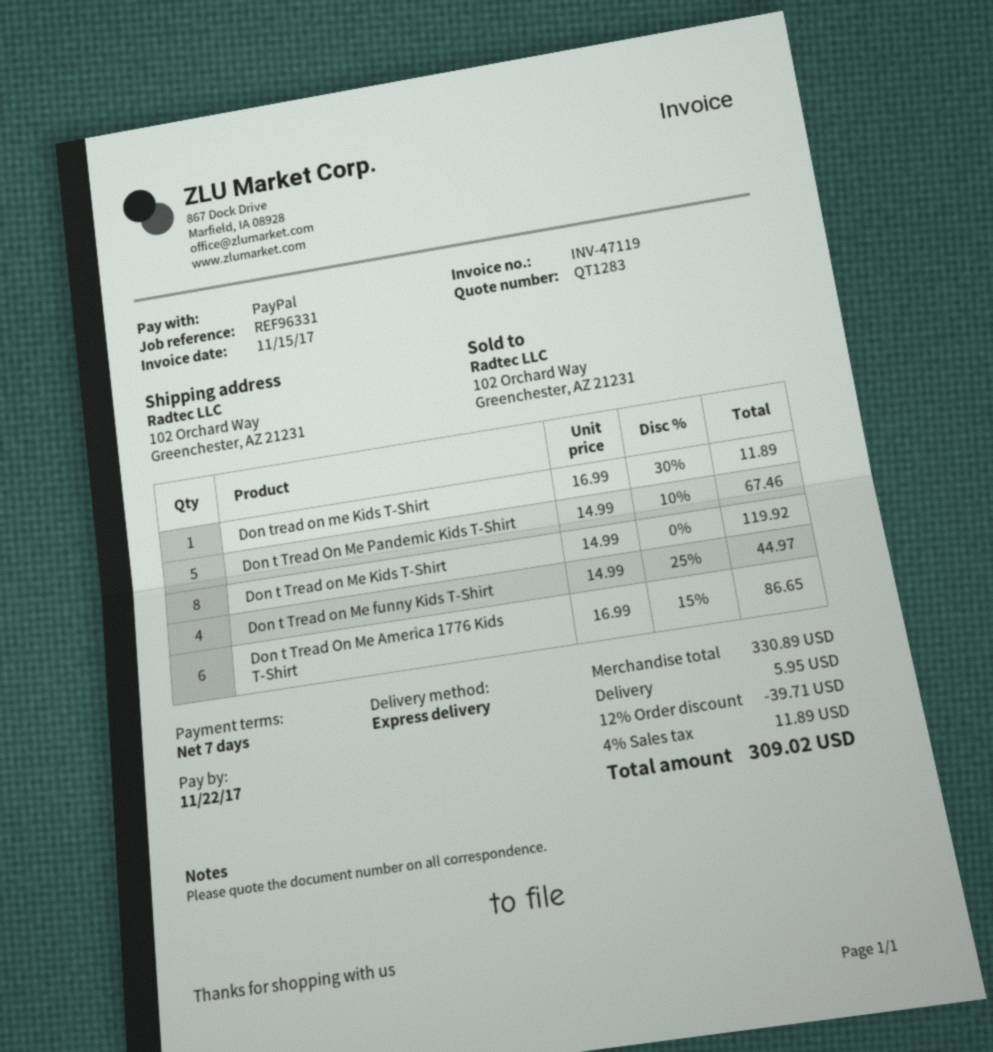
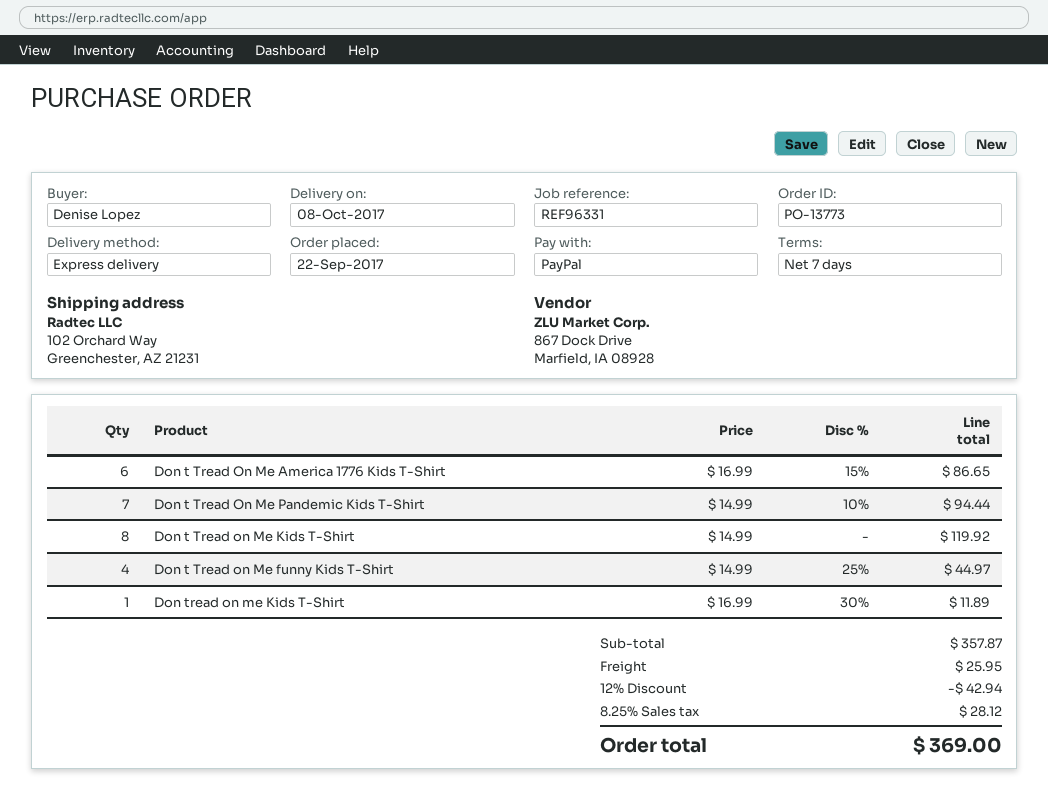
Don t Tread On Me Pandemic Kids T-Shirt: 5 x 14.99 - 10% = 67.46 -> 7 x 14.99 - 10% = 94.44
subtotal: 330.89 -> 357.87
discount: 12% = 39.71 -> 12% = 42.94
shipping: 5.95 -> 25.95
tax: 4% = 11.89 -> 8.25% = 28.12
total: 309.02 -> 369.00

